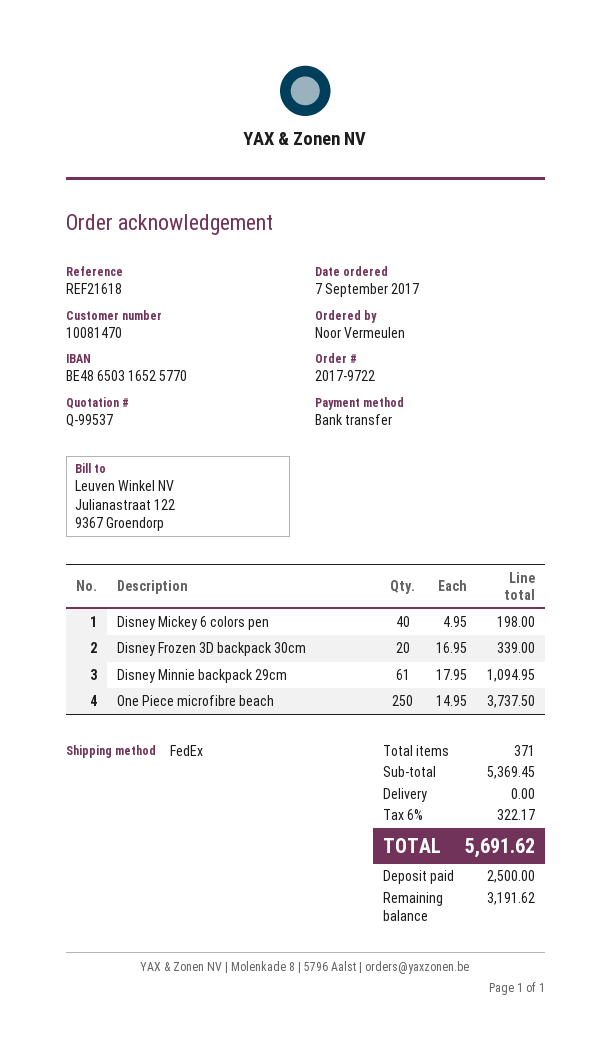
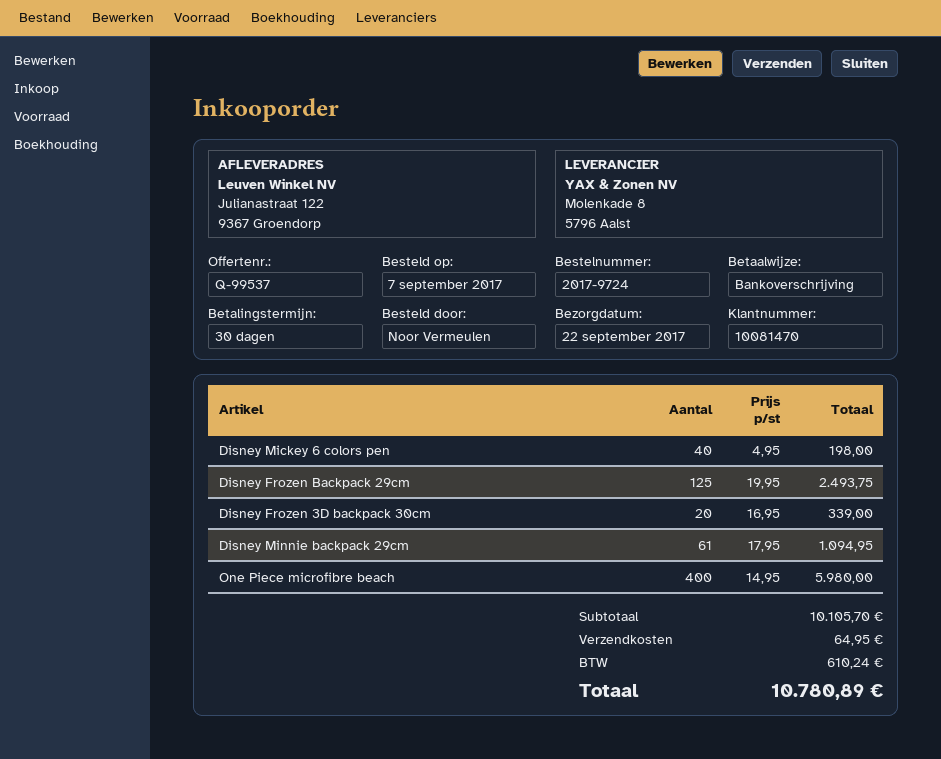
order number: 2017-9722 -> 2017-9724
One Piece microfibre beach: 250 x 14.95 = 3737.50 -> 400 x 14.95 = 5980.00
Disney Frozen Backpack 29cm: none -> 125 x 19.95 = 2493.75
subtotal: 5369.45 -> 10105.70
shipping: 0.00 -> 64.95
tax: 322.17 -> 610.24
total: 5691.62 -> 10780.89

